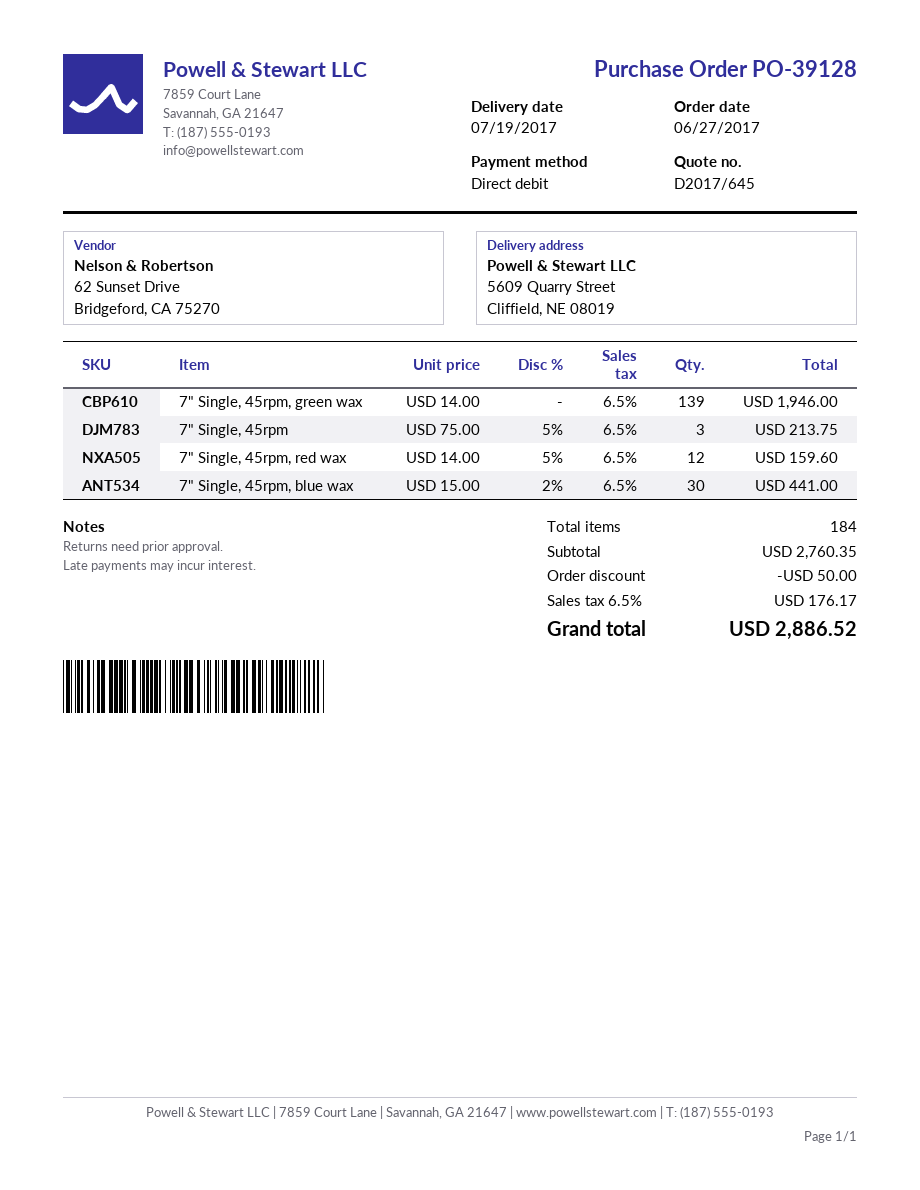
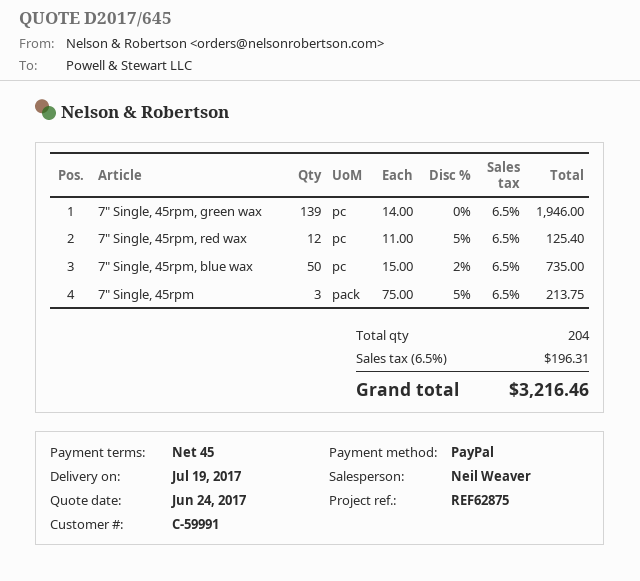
payment method: direct debit -> PayPal
7" Single, 45rpm, red wax: 12 x 14.00 - 5% = 159.60 -> 12 x 11.00 - 5% = 125.40
7" Single, 45rpm, blue wax: 30 x 15.00 - 2% = 441.00 -> 50 x 15.00 - 2% = 735.00
total quantity: 184 -> 204
discount: 50.00 -> none
tax: 6.5% = 176.17 -> 6.5% = 196.31
total: 2886.52 -> 3216.46

